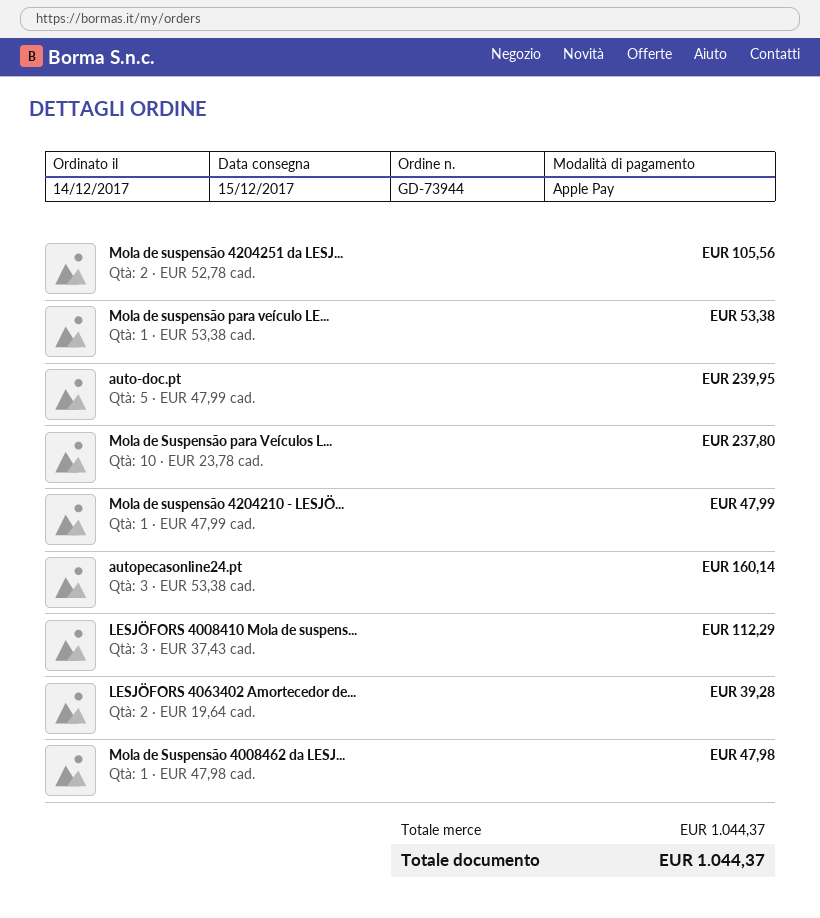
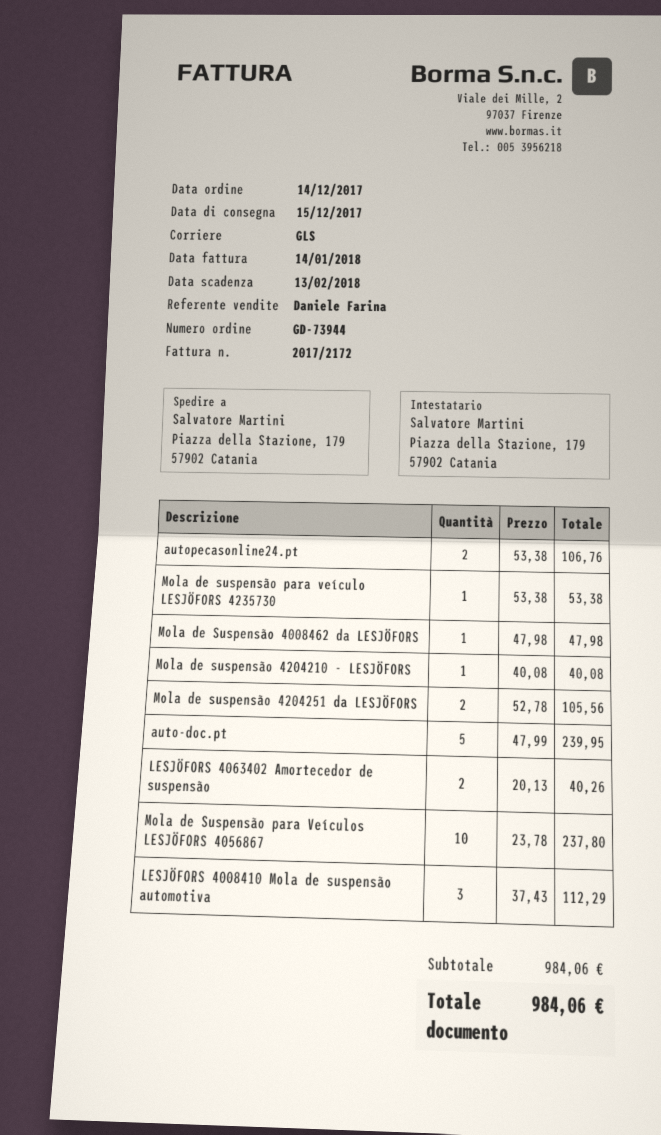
Mola de suspensão 4204210 - LESJÖ...: 1 x 47.99 = 47.99 -> 1 x 40.08 = 40.08
autopecasonline24.pt: 3 x 53.38 = 160.14 -> 2 x 53.38 = 106.76
LESJÖFORS 4063402 Amortecedor de...: 2 x 19.64 = 39.28 -> 2 x 20.13 = 40.26
subtotal: 1044.37 -> 984.06
total: 1044.37 -> 984.06

